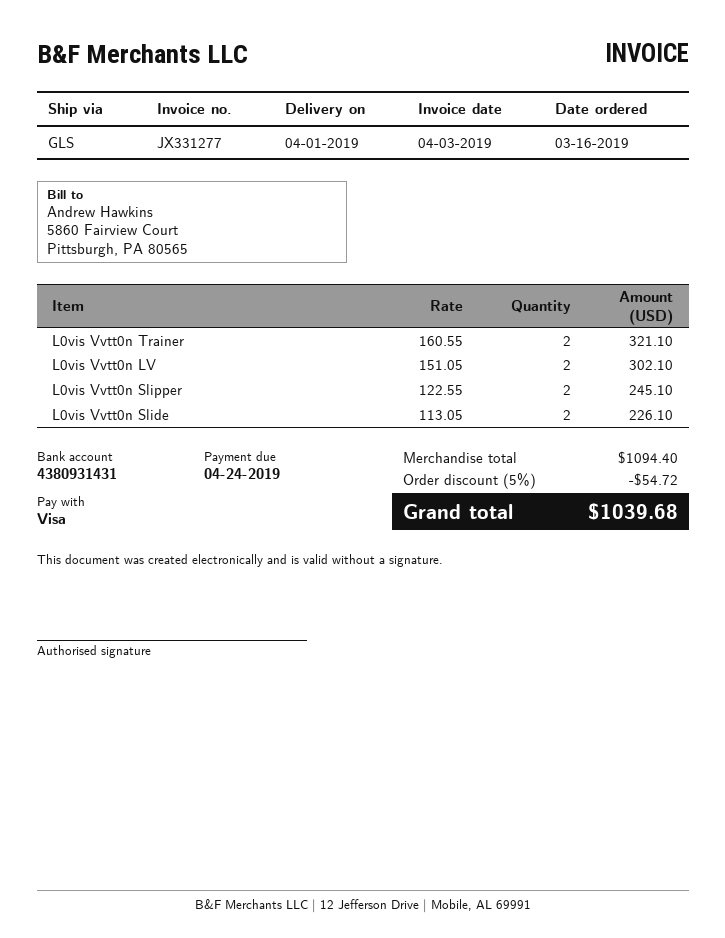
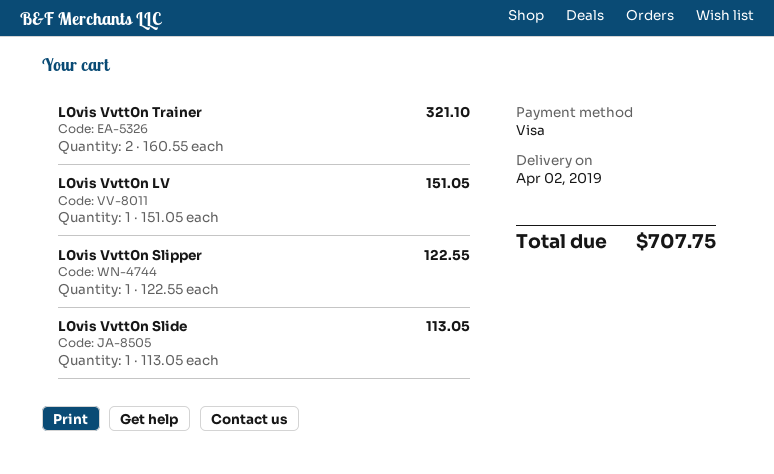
delivery date: 2019-04-01 -> 2019-04-02
L0vis Vvtt0n LV: 2 x 151.05 = 302.10 -> 1 x 151.05 = 151.05
L0vis Vvtt0n Slipper: 2 x 122.55 = 245.10 -> 1 x 122.55 = 122.55
L0vis Vvtt0n Slide: 2 x 113.05 = 226.10 -> 1 x 113.05 = 113.05
discount: 5% = 54.72 -> none
total: 1039.68 -> 707.75

